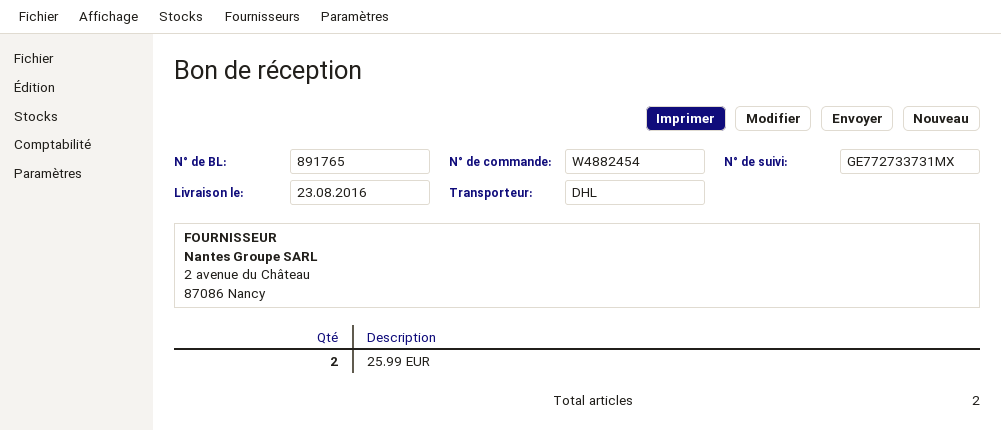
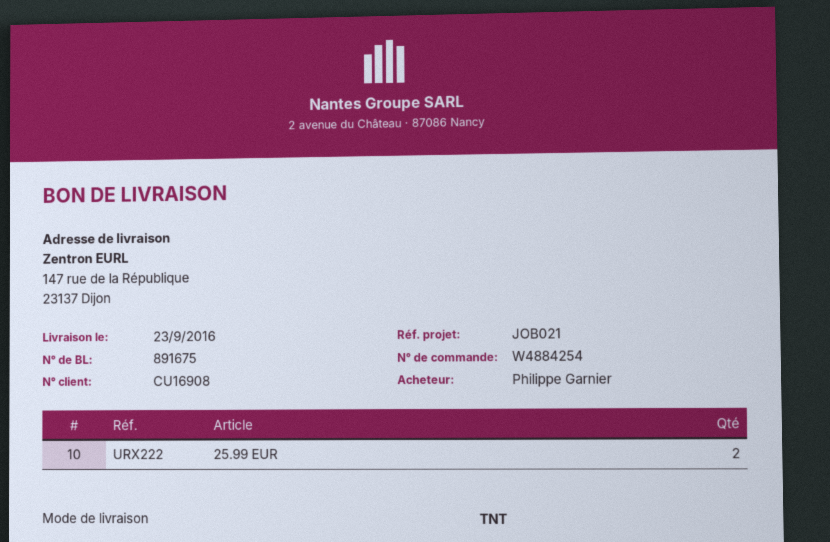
order number: W4882454 -> W4884254
delivery note number: 891765 -> 891675
delivery date: 2016-08-23 -> 2016-09-23
shipping method: DHL -> TNT

